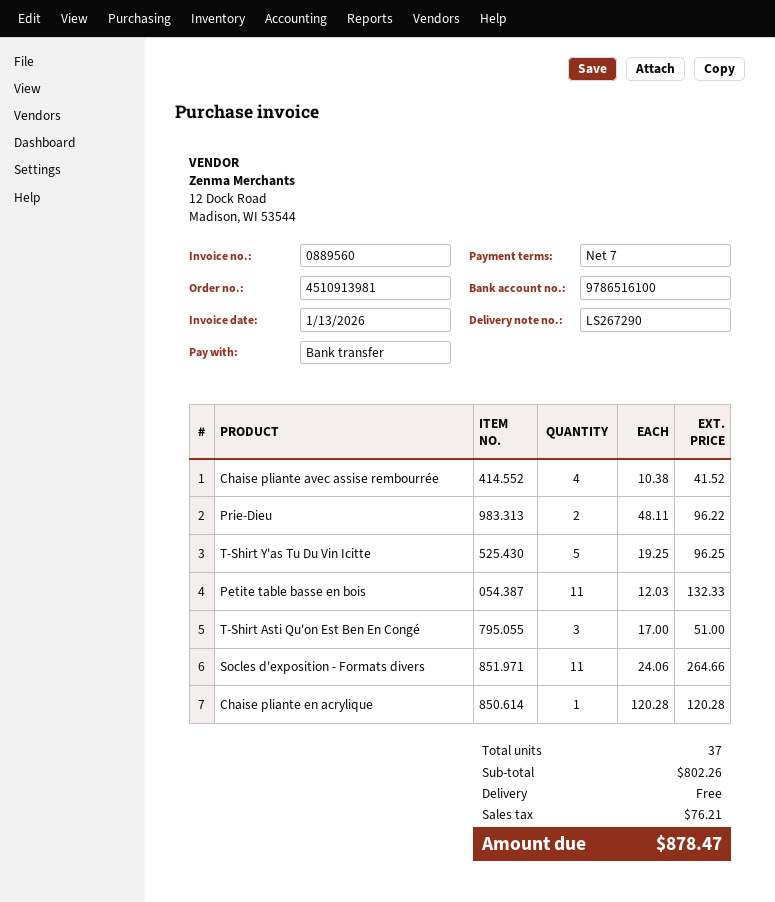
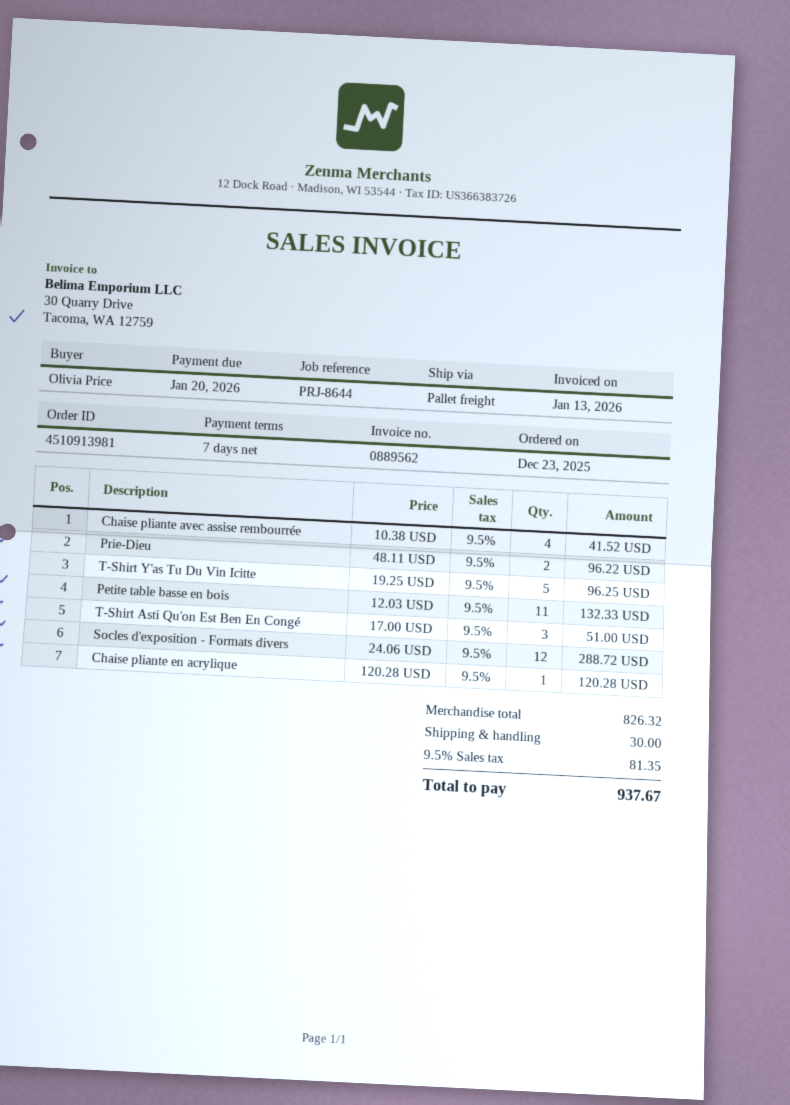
invoice number: 0889560 -> 0889562
Socles d'exposition - Formats divers: 11 x 24.06 = 264.66 -> 12 x 24.06 = 288.72
subtotal: 802.26 -> 826.32
shipping: 0.00 -> 30.00
tax: 76.21 -> 81.35
total: 878.47 -> 937.67

